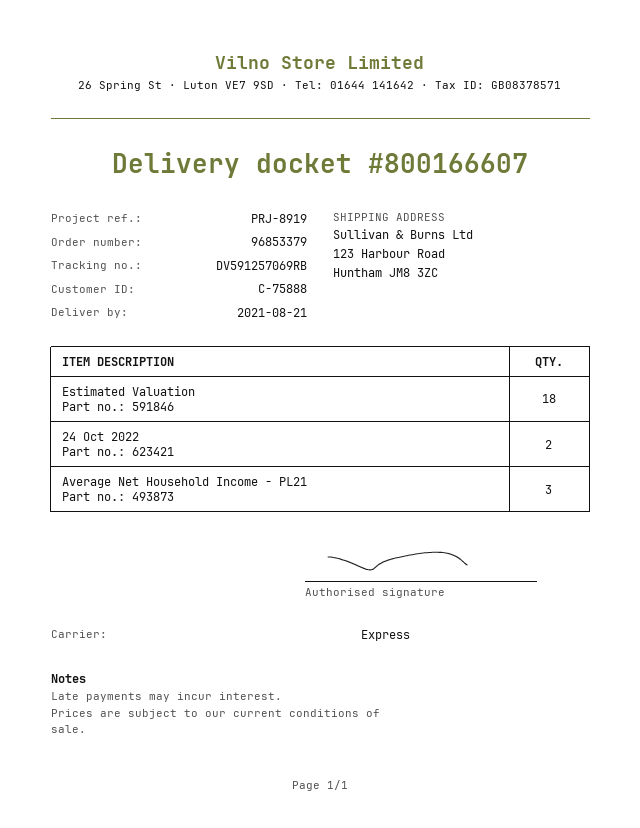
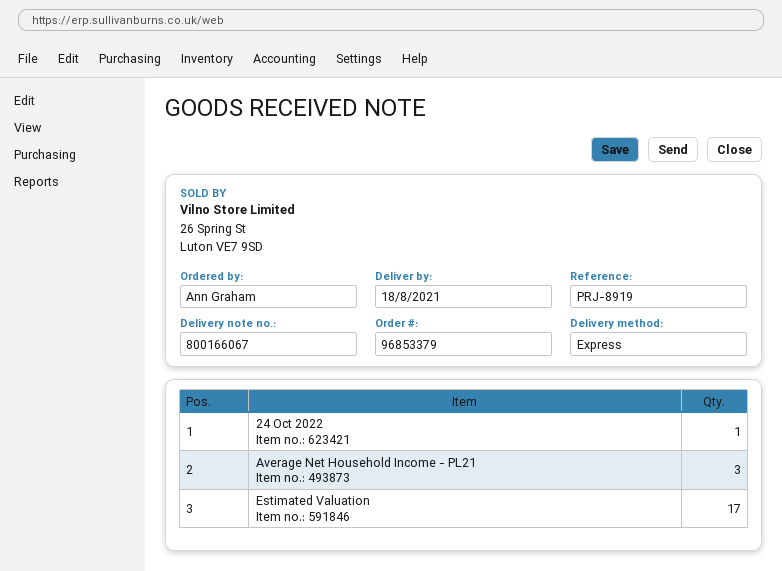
delivery note number: 800166607 -> 800166067
delivery date: 2021-08-21 -> 2021-08-18
Estimated Valuation: 18 -> 17
24 Oct 2022: 2 -> 1

